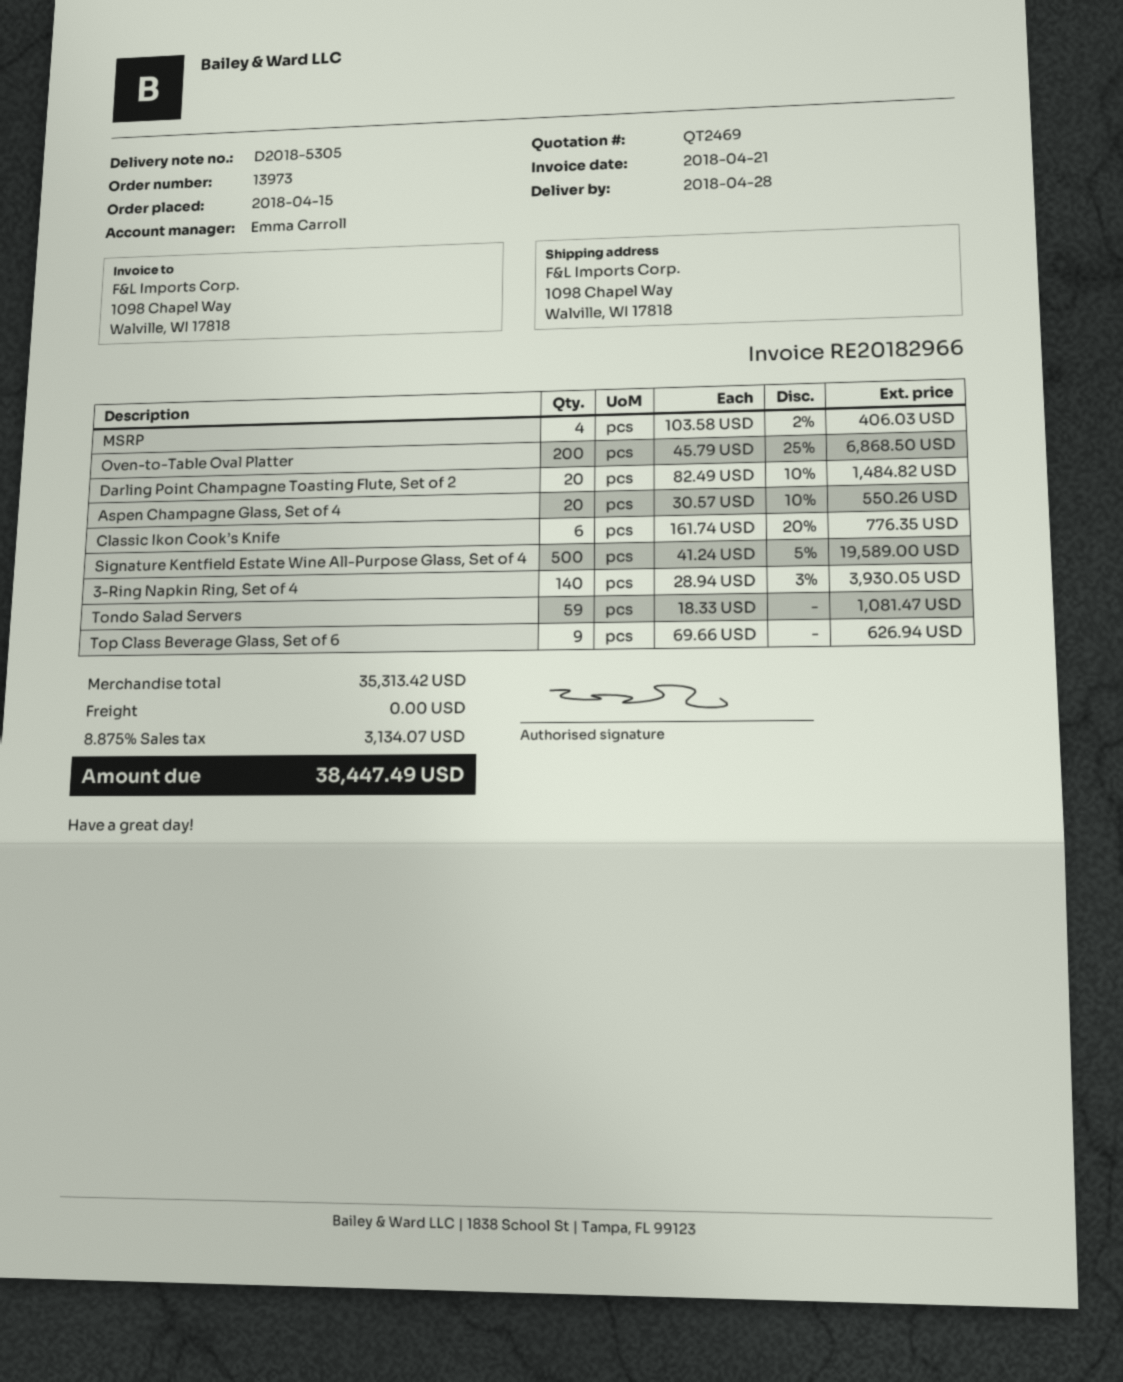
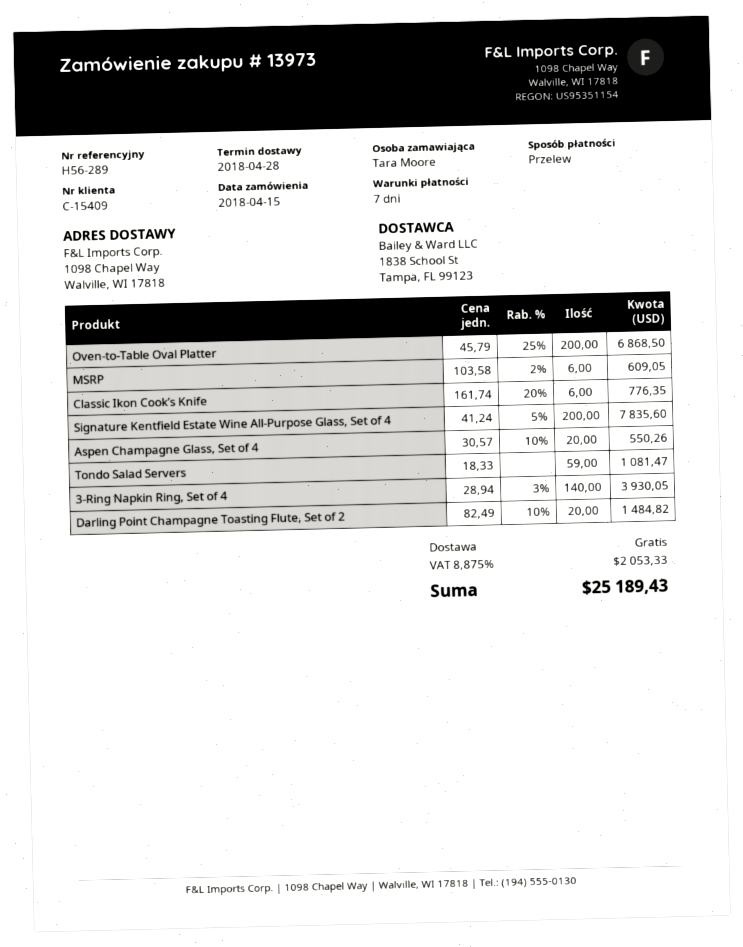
MSRP: 4 x 103.58 - 2% = 406.03 -> 6 x 103.58 - 2% = 609.05
Signature Kentfield Estate Wine All-Purpose Glass, Set of 4: 500 x 41.24 - 5% = 19589.00 -> 200 x 41.24 - 5% = 7835.60
Top Class Beverage Glass, Set of 6: 9 x 69.66 = 626.94 -> none
tax: 8.875% = 3134.07 -> 8.875% = 2053.33
total: 38447.49 -> 25189.43

